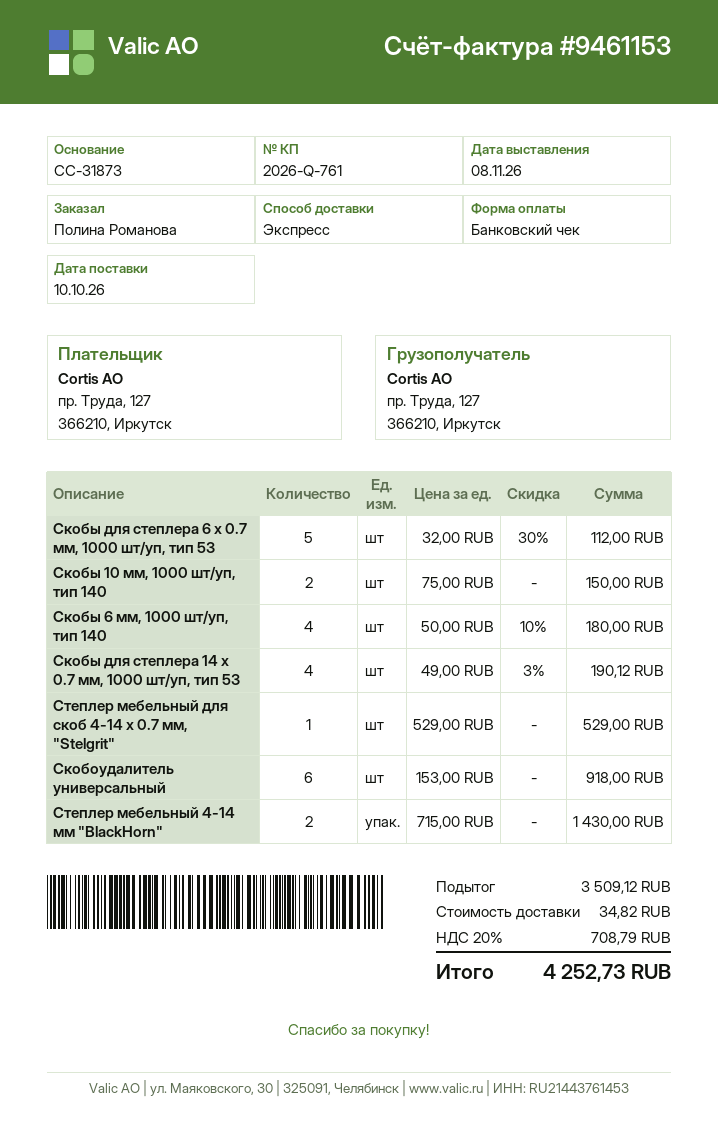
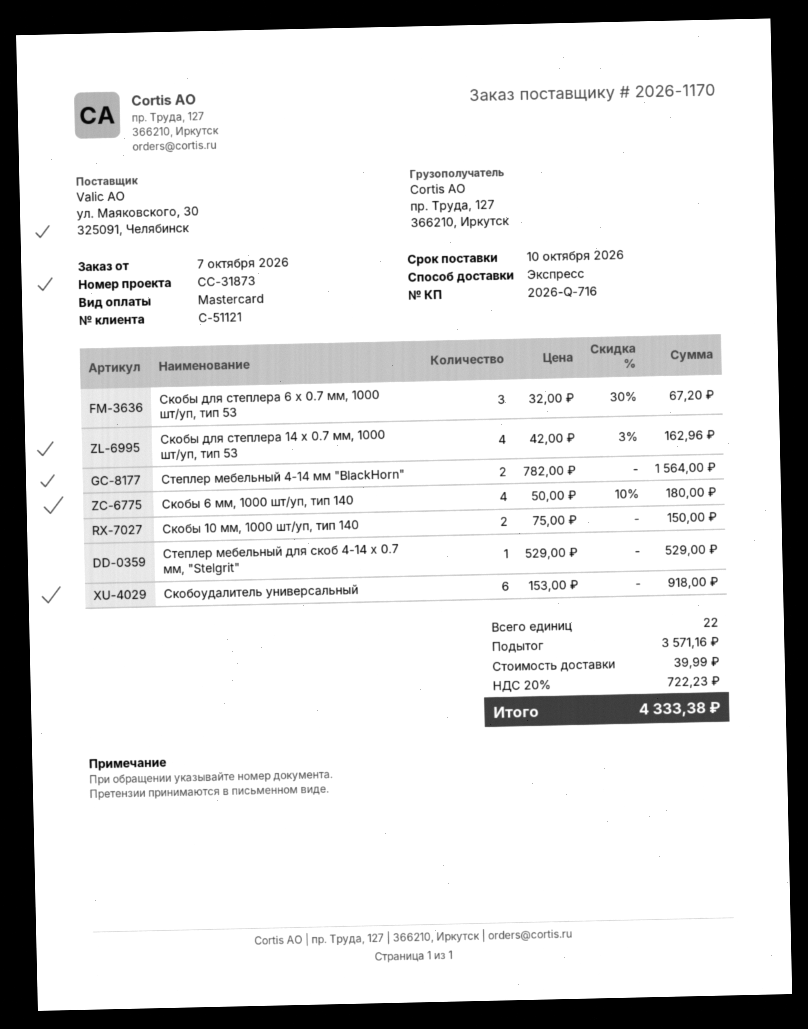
quote number: 2026-Q-761 -> 2026-Q-716
payment method: cheque -> Mastercard
Скобы для степлера 6 х 0.7 мм, 1000 шт/уп, тип 53: 5 x 32.00 - 30% = 112.00 -> 3 x 32.00 - 30% = 67.20
Скобы для степлера 14 х 0.7 мм, 1000 шт/уп, тип 53: 4 x 49.00 - 3% = 190.12 -> 4 x 42.00 - 3% = 162.96
Степлер мебельный 4-14 мм "BlackHorn": 2 x 715.00 = 1430.00 -> 2 x 782.00 = 1564.00
subtotal: 3509.12 -> 3571.16
shipping: 34.82 -> 39.99
tax: 20% = 708.79 -> 20% = 722.23
total: 4252.73 -> 4333.38

